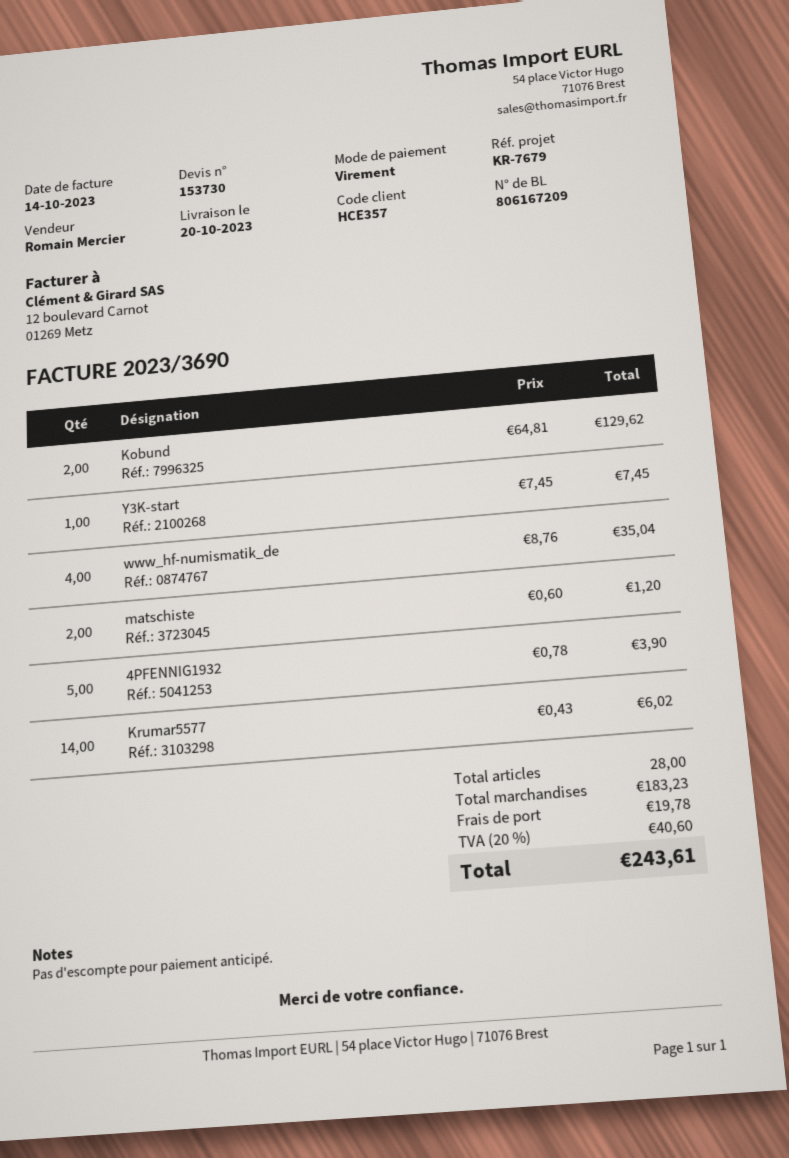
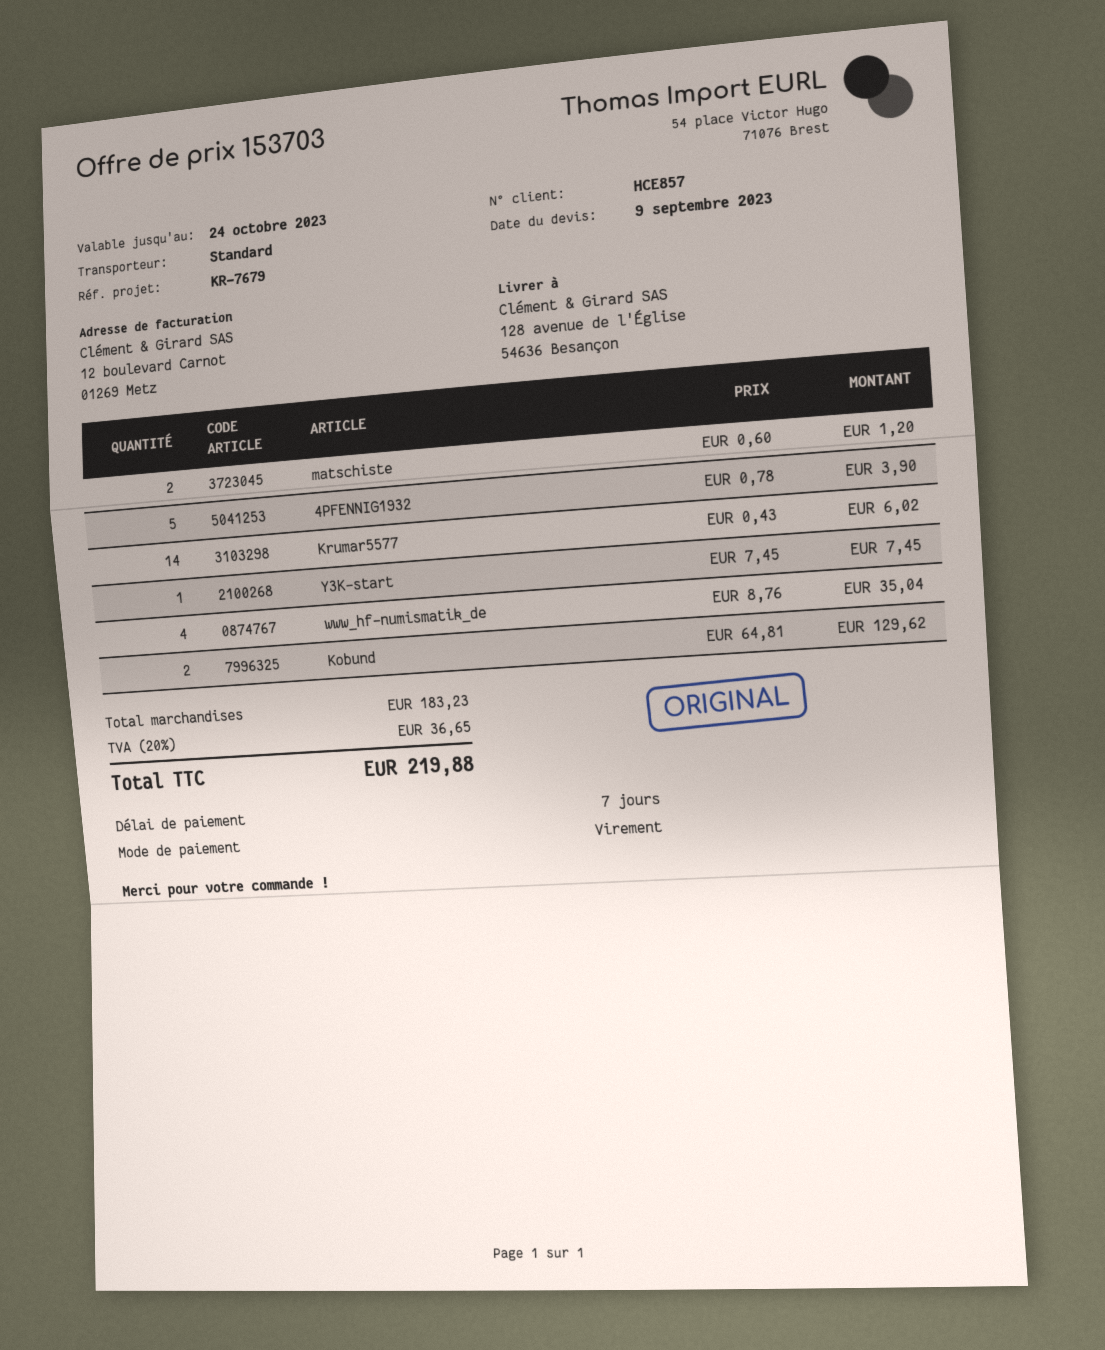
quote number: 153730 -> 153703
customer number: HCE357 -> HCE857
shipping: 19.78 -> none
tax: 20% = 40.60 -> 20% = 36.65
total: 243.61 -> 219.88

